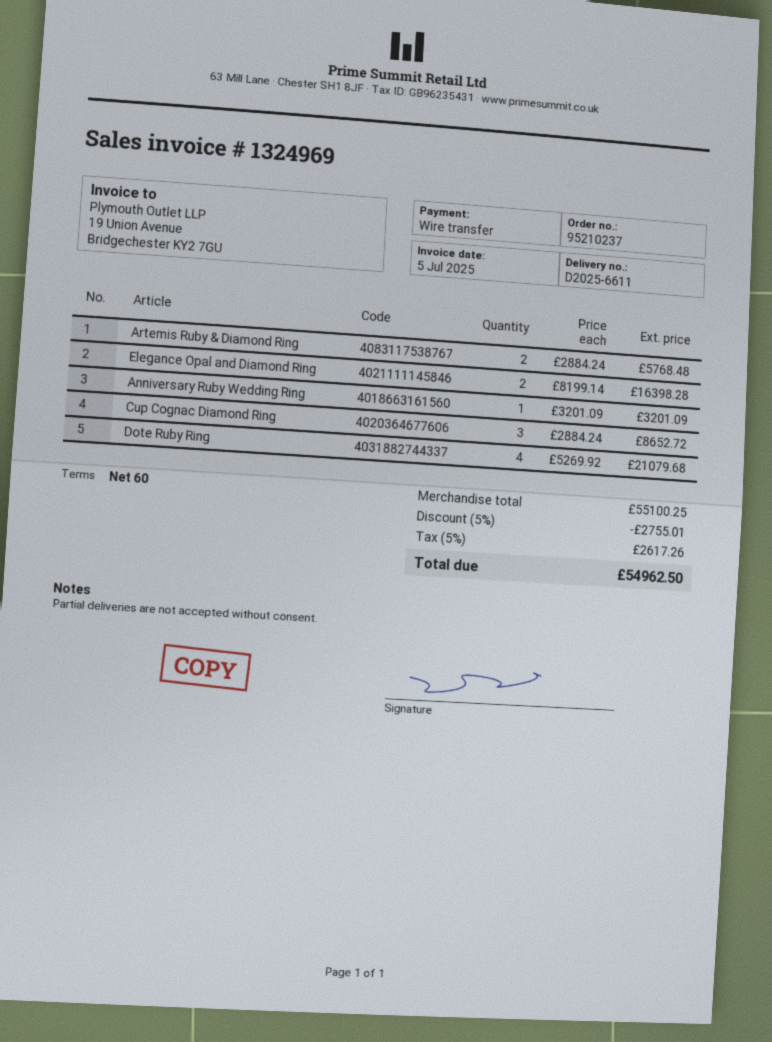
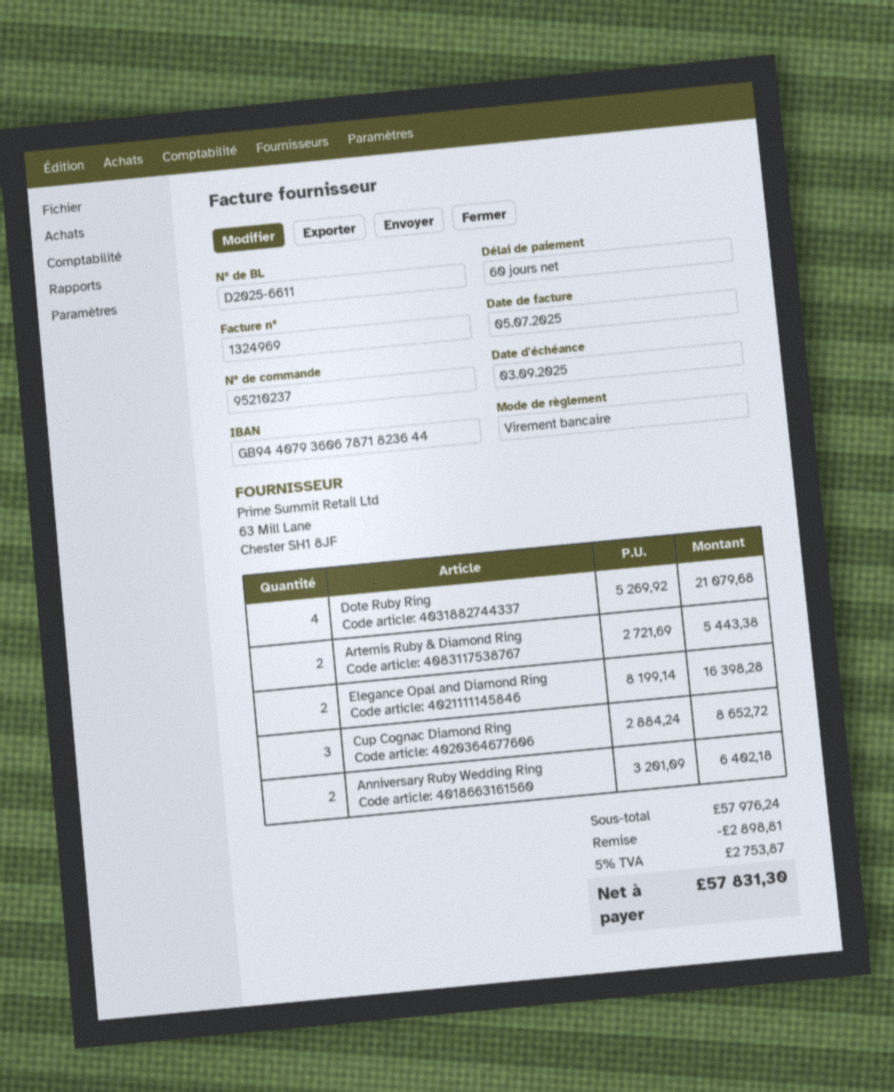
Artemis Ruby & Diamond Ring: 2 x 2884.24 = 5768.48 -> 2 x 2721.69 = 5443.38
Anniversary Ruby Wedding Ring: 1 x 3201.09 = 3201.09 -> 2 x 3201.09 = 6402.18
subtotal: 55100.25 -> 57976.24
discount: 2755.01 -> 2898.81
tax: 5% = 2617.26 -> 5% = 2753.87
total: 54962.50 -> 57831.30

